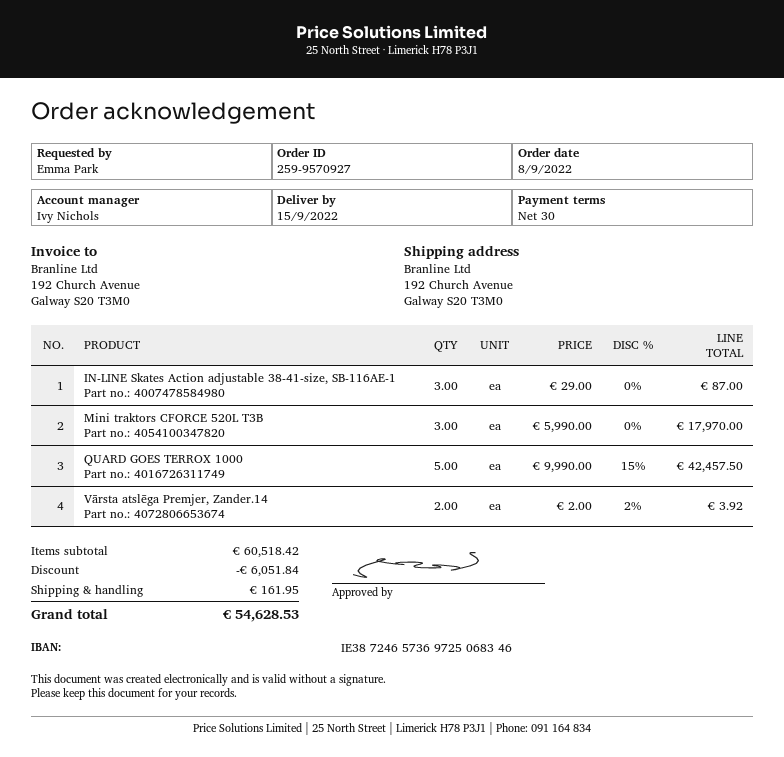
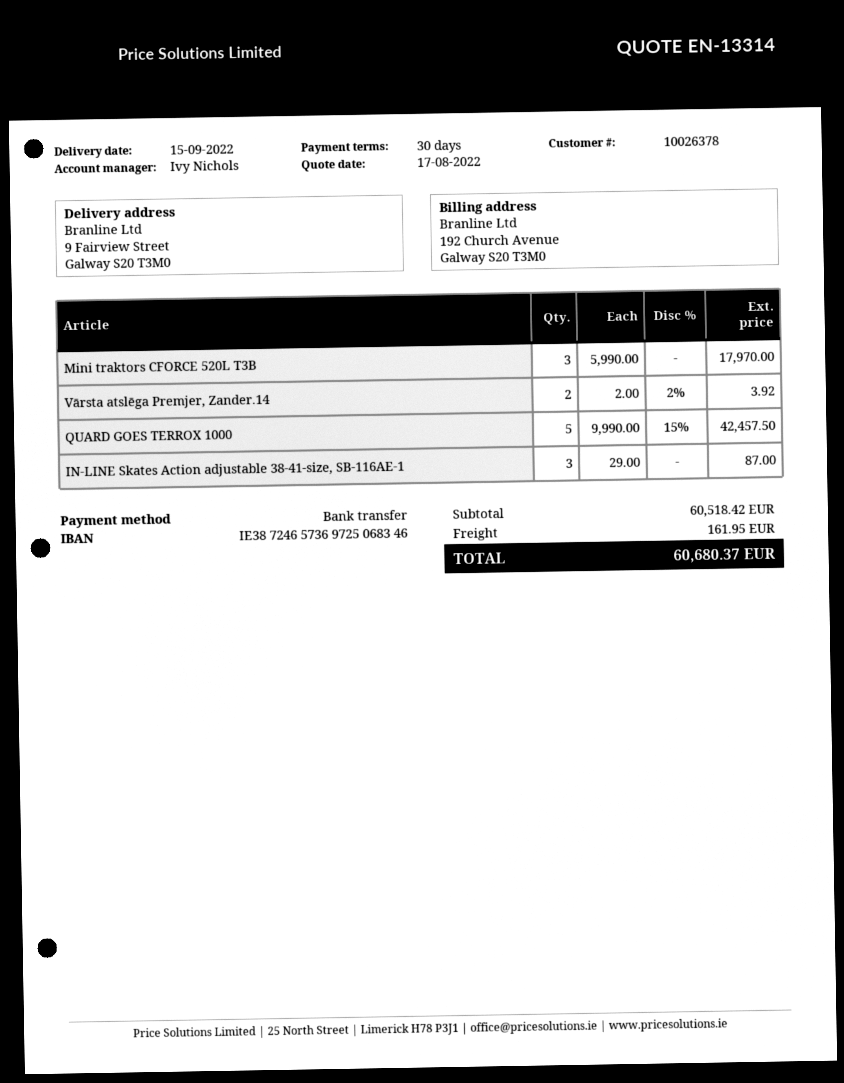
ship to: 192 Church Avenue, Galway S20 T3M0 -> 9 Fairview Street, Galway S20 T3M0
discount: 6051.84 -> none
total: 54628.53 -> 60680.37

